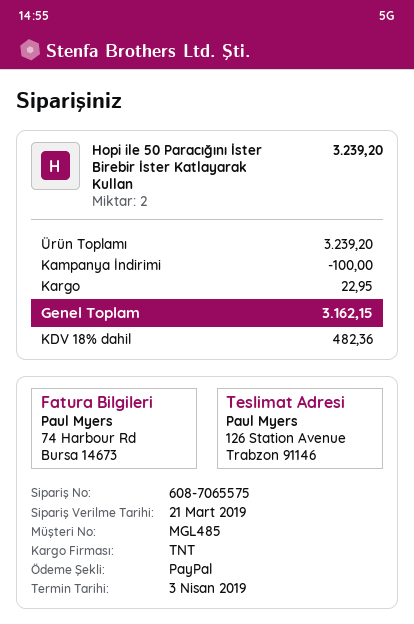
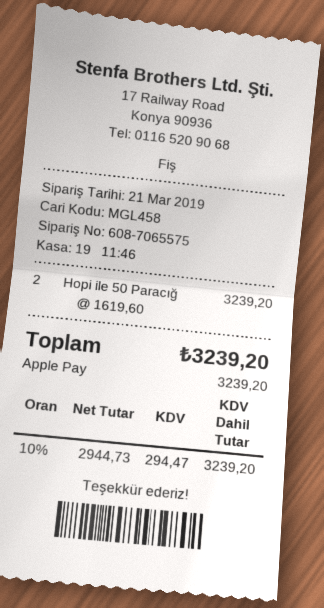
customer number: MGL485 -> MGL458
payment method: PayPal -> Apple Pay
discount: 100.00 -> none
shipping: 22.95 -> none
tax: 18% = 482.36 -> 10% = 294.47
total: 3162.15 -> 3239.20

